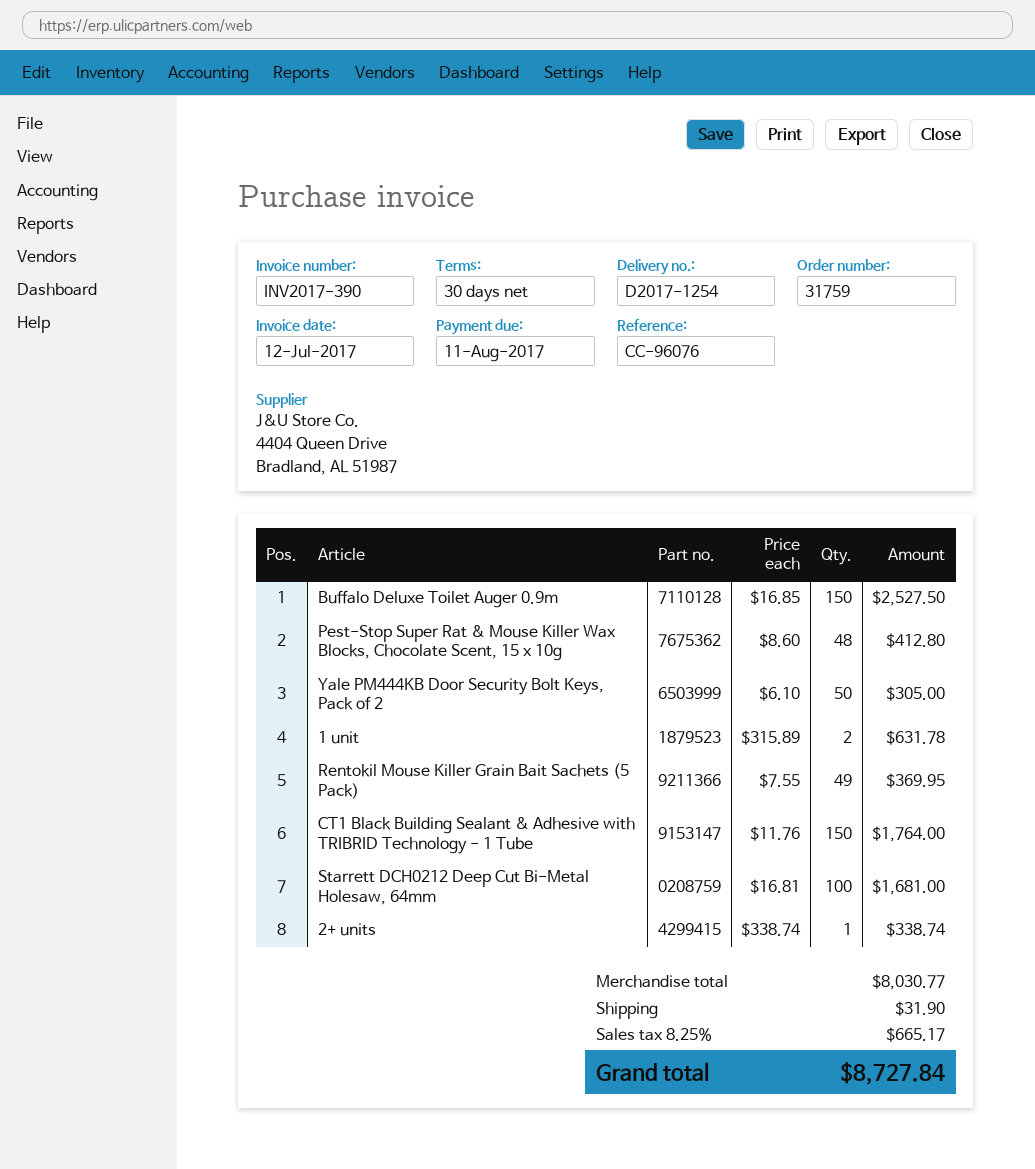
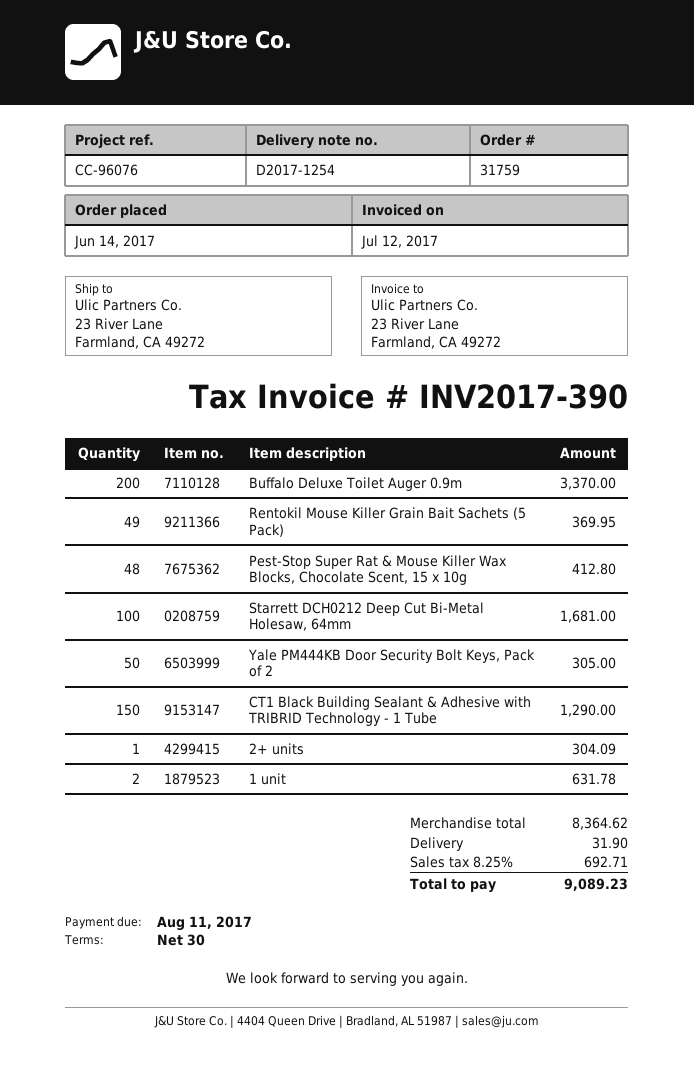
Buffalo Deluxe Toilet Auger 0.9m: 150 for 2527.50 -> 200 for 3370.00
CT1 Black Building Sealant & Adhesive with TRIBRID Technology - 1 Tube: 150 for 1764.00 -> 150 for 1290.00
2+ units: 1 for 338.74 -> 1 for 304.09
subtotal: 8030.77 -> 8364.62
tax: 8.25% = 665.17 -> 8.25% = 692.71
total: 8727.84 -> 9089.23

